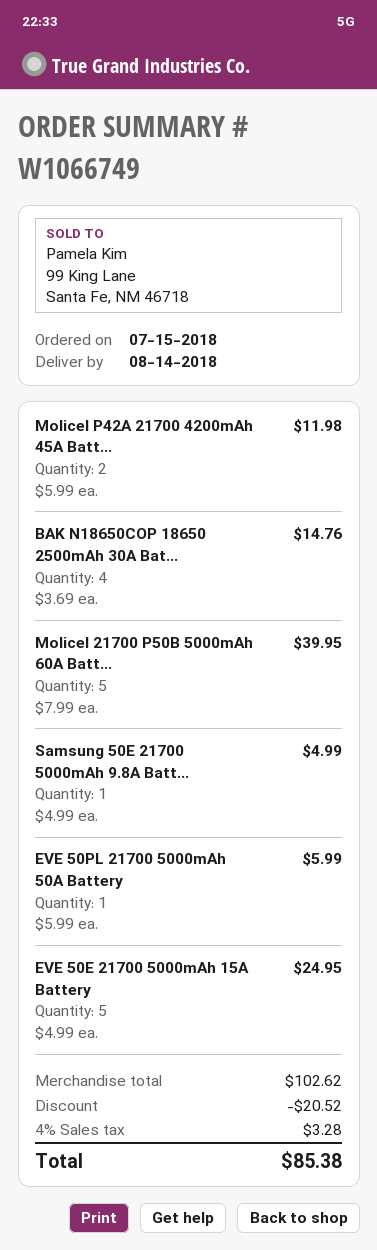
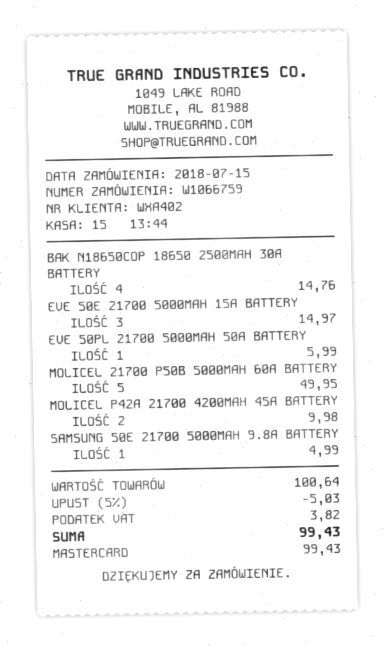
order number: W1066749 -> W1066759
Molicel P42A 21700 4200mAh 45A Batt...: 2 for 11.98 -> 2 for 9.98
Molicel 21700 P50B 5000mAh 60A Batt...: 5 for 39.95 -> 5 for 49.95
EVE 50E 21700 5000mAh 15A Battery: 5 for 24.95 -> 3 for 14.97
subtotal: 102.62 -> 100.64
discount: 20.52 -> 5.03
tax: 3.28 -> 3.82
total: 85.38 -> 99.43

